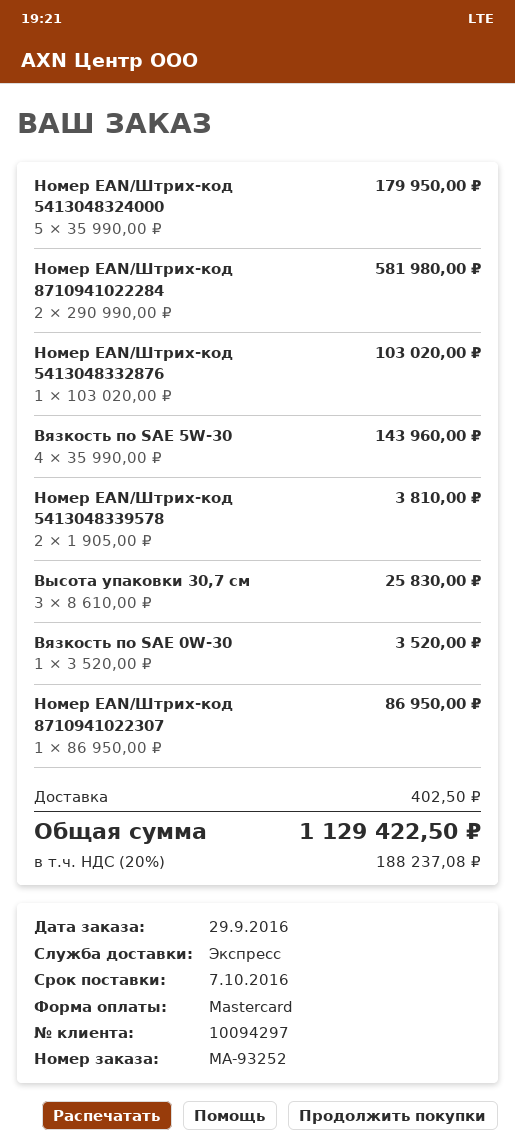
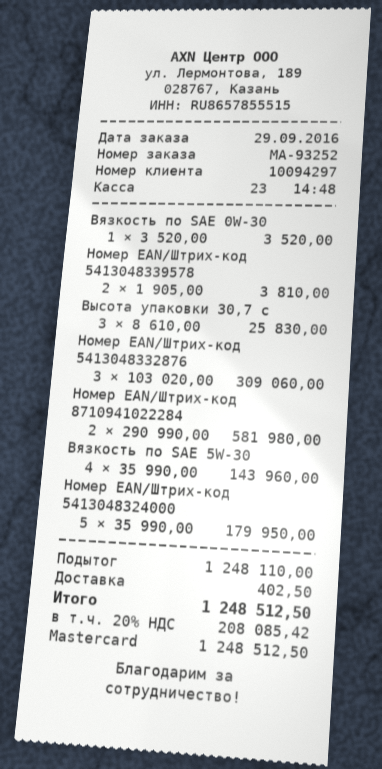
Номер EAN/Штрих-код 5413048332876: 1 x 103020.00 = 103020.00 -> 3 x 103020.00 = 309060.00
Номер EAN/Штрих-код 8710941022307: 1 x 86950.00 = 86950.00 -> none
tax: 20% = 188237.08 -> 20% = 208085.42
total: 1129422.50 -> 1248512.50

